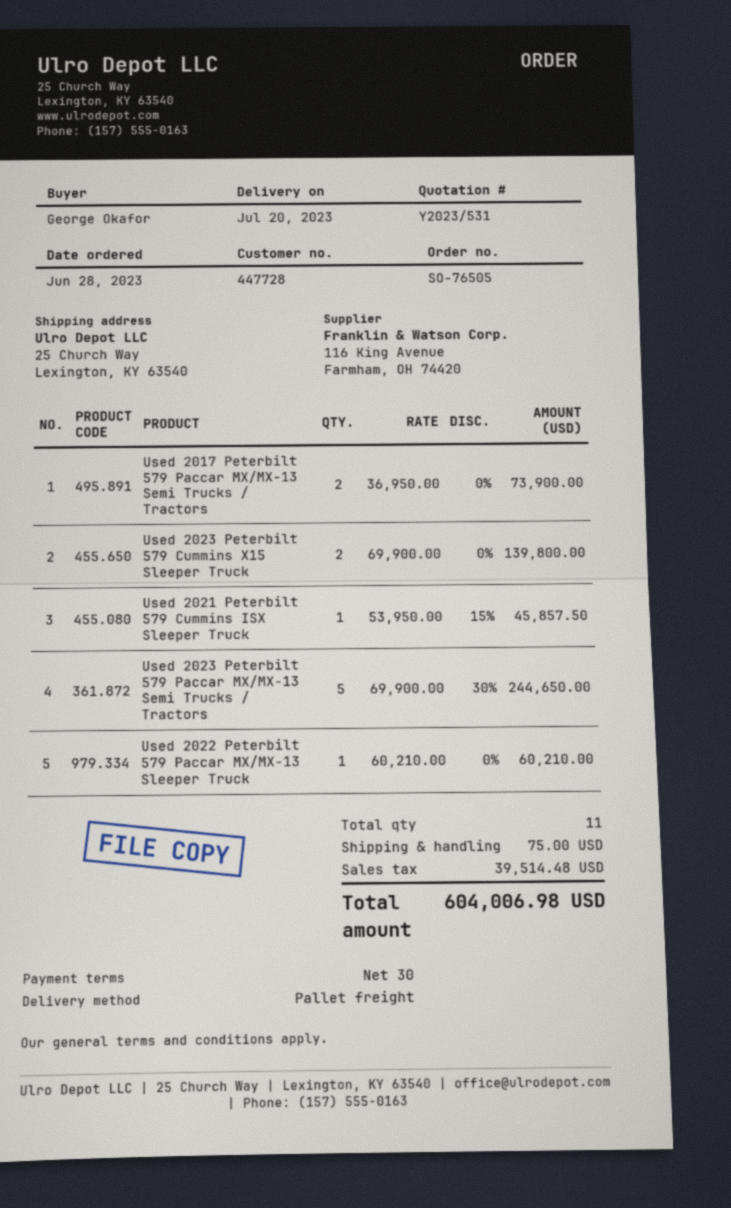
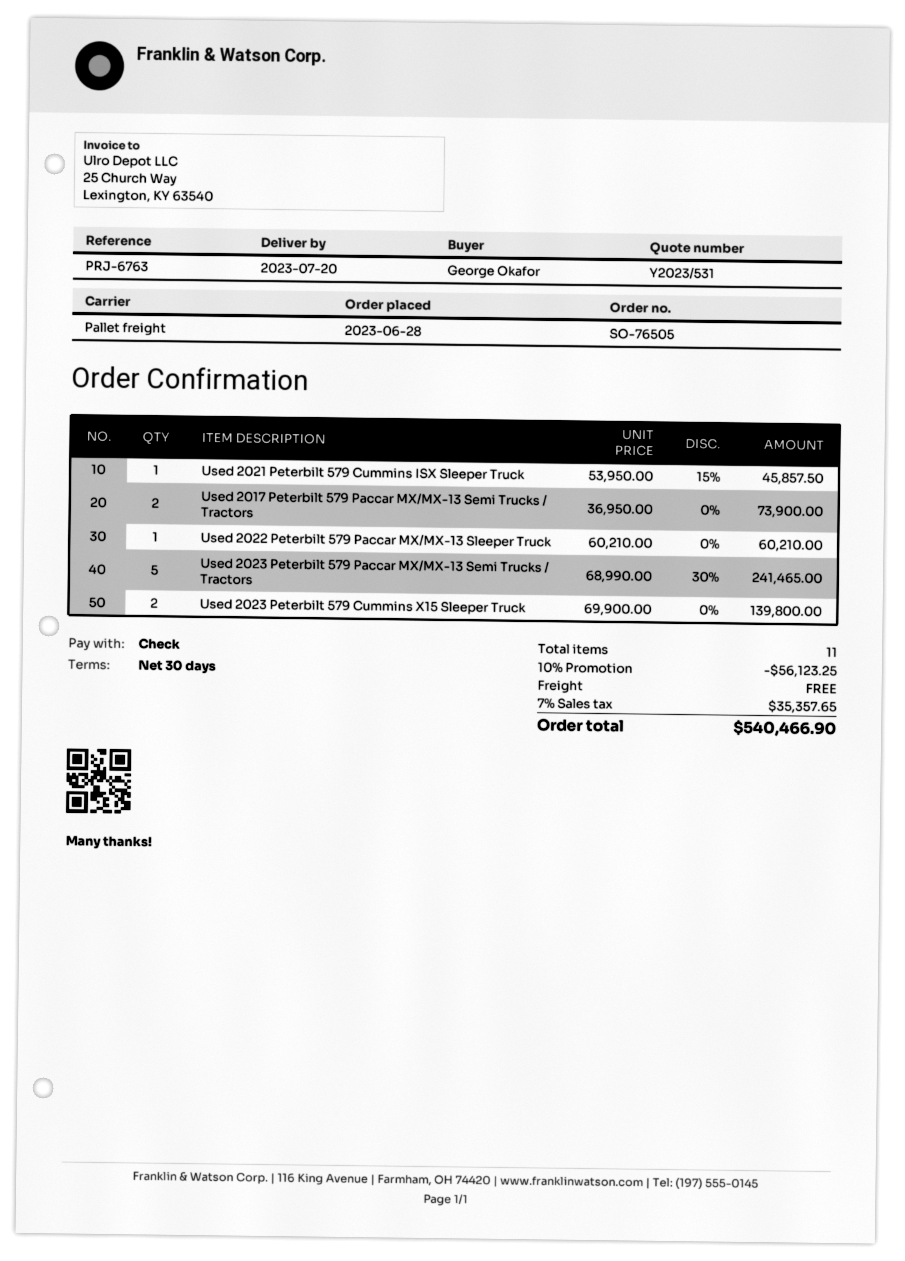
Used 2023 Peterbilt 579 Paccar MX/MX-13 Semi Trucks / Tractors: 5 x 69900.00 - 30% = 244650.00 -> 5 x 68990.00 - 30% = 241465.00
discount: none -> 10% = 56123.25
shipping: 75.00 -> 0.00
tax: 39514.48 -> 35357.65
total: 604006.98 -> 540466.90

